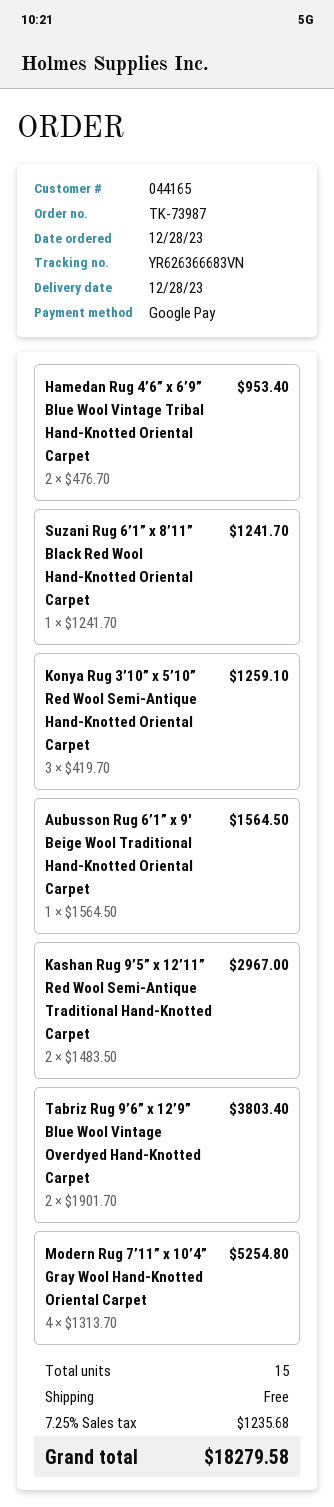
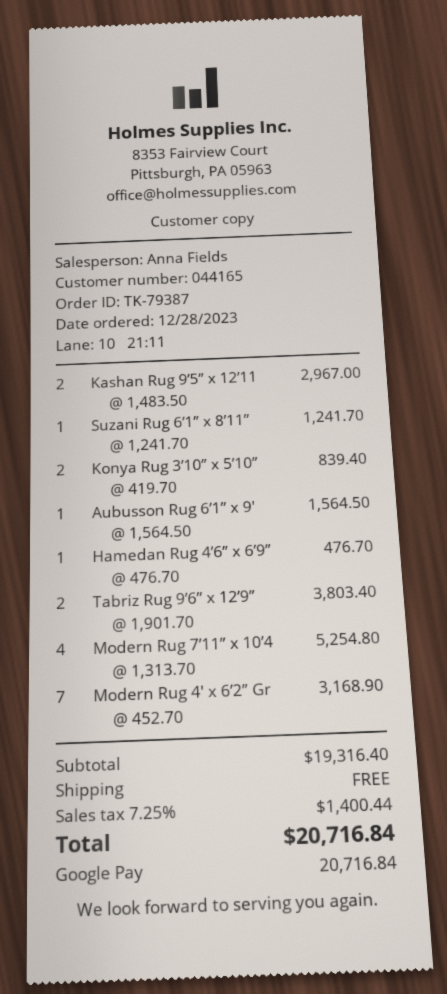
order number: TK-73987 -> TK-79387
Hamedan Rug 4’6” x 6’9” Blue Wool Vintage Tribal Hand-Knotted Oriental Carpet: 2 x 476.70 = 953.40 -> 1 x 476.70 = 476.70
Konya Rug 3’10” x 5’10” Red Wool Semi-Antique Hand-Knotted Oriental Carpet: 3 x 419.70 = 1259.10 -> 2 x 419.70 = 839.40
Modern Rug 4′ x 6’2” Gr: none -> 7 x 452.70 = 3168.90
tax: 7.25% = 1235.68 -> 7.25% = 1400.44
total: 18279.58 -> 20716.84

